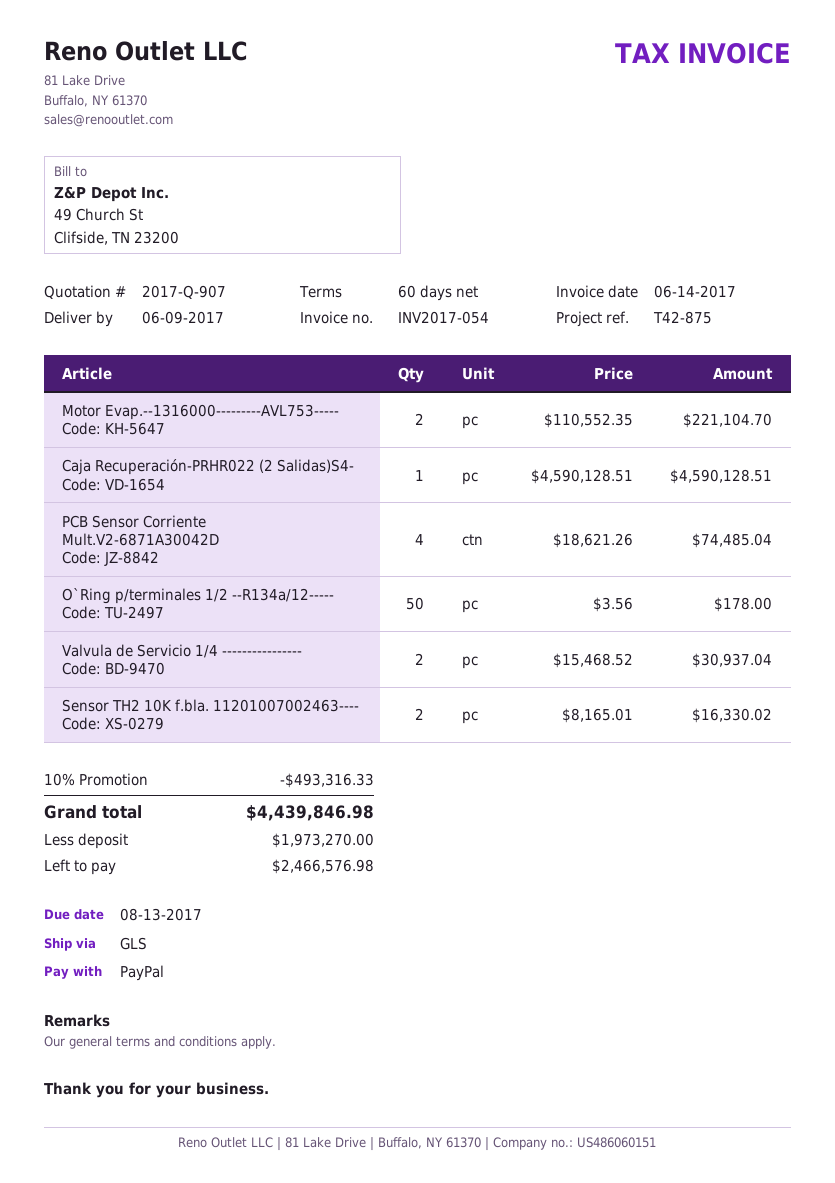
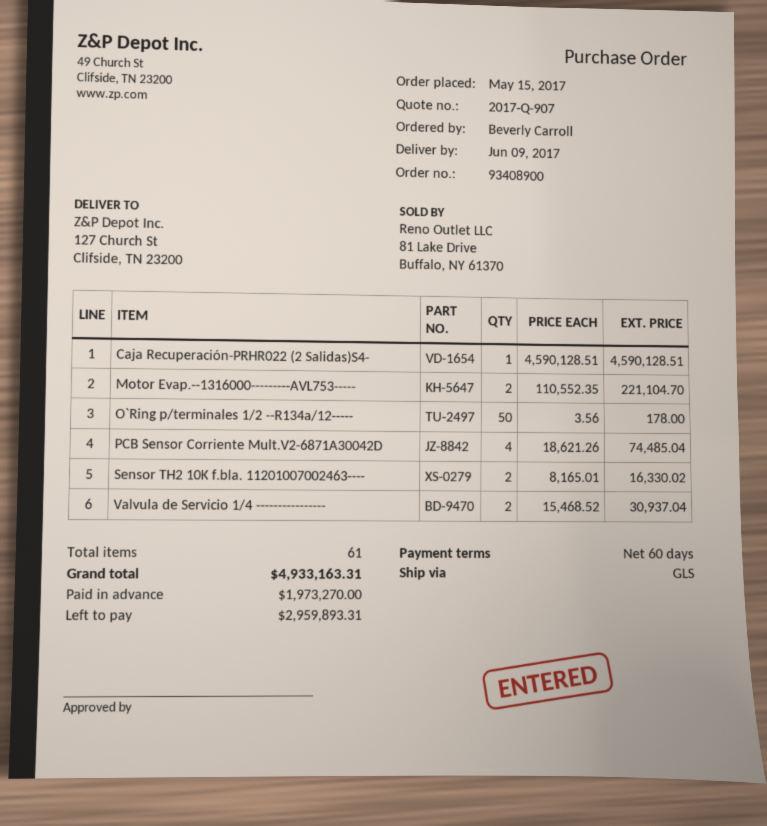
discount: 10% = 493316.33 -> none
total: 4439846.98 -> 4933163.31
balance: 2466576.98 -> 2959893.31

